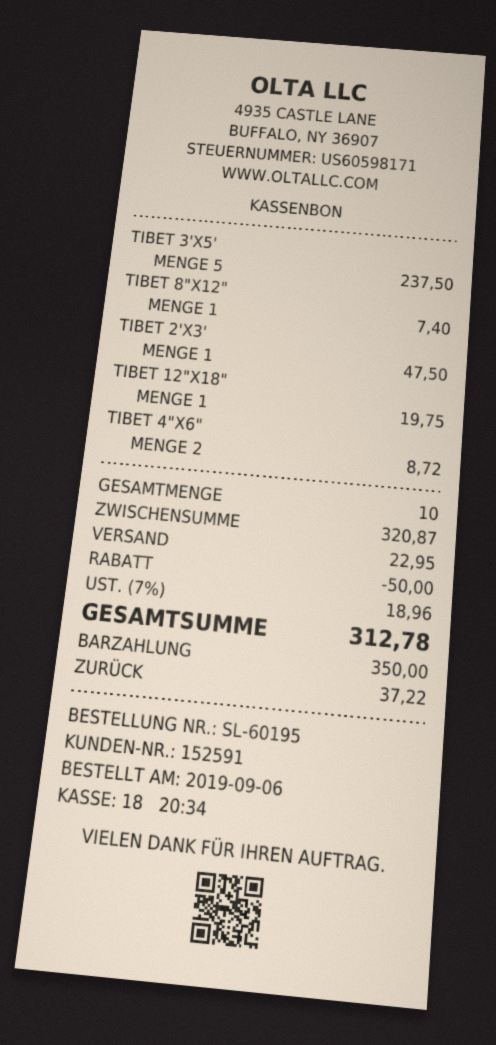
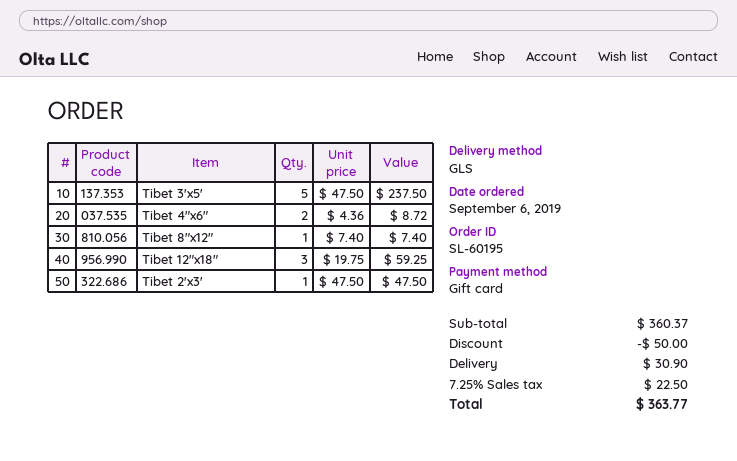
payment method: cash -> gift card
TIBET 12"X18": 1 for 19.75 -> 3 for 59.25
subtotal: 320.87 -> 360.37
shipping: 22.95 -> 30.90
tax: 7% = 18.96 -> 7.25% = 22.50
total: 312.78 -> 363.77

